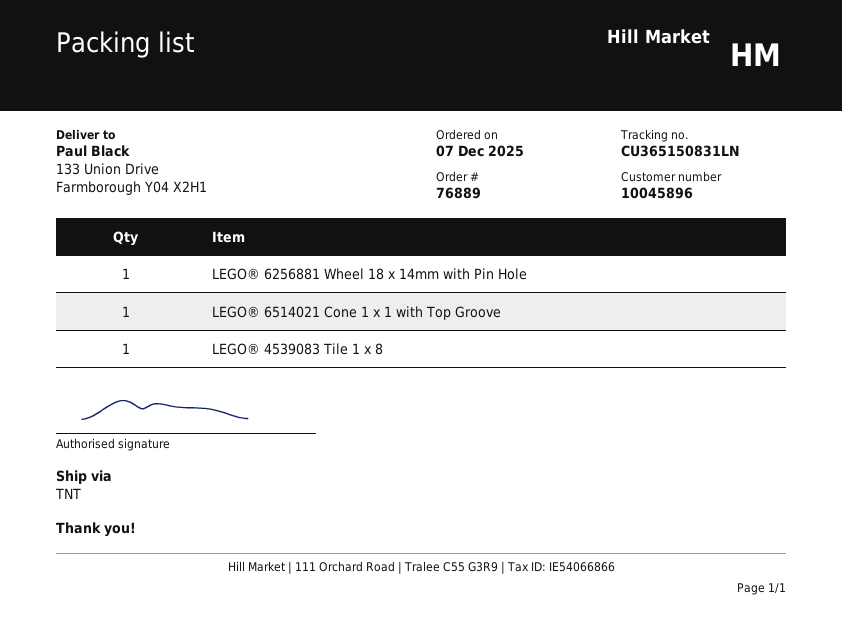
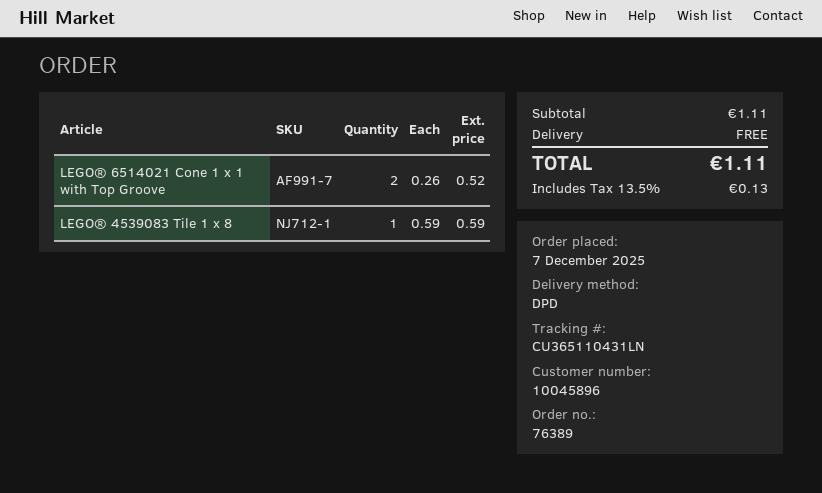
order number: 76889 -> 76389
shipping method: TNT -> DPD
tracking number: CU365150831LN -> CU365110431LN
LEGO® 6256881 Wheel 18 x 14mm with Pin Hole: 1 -> none
LEGO® 6514021 Cone 1 x 1 with Top Groove: 1 -> 2

